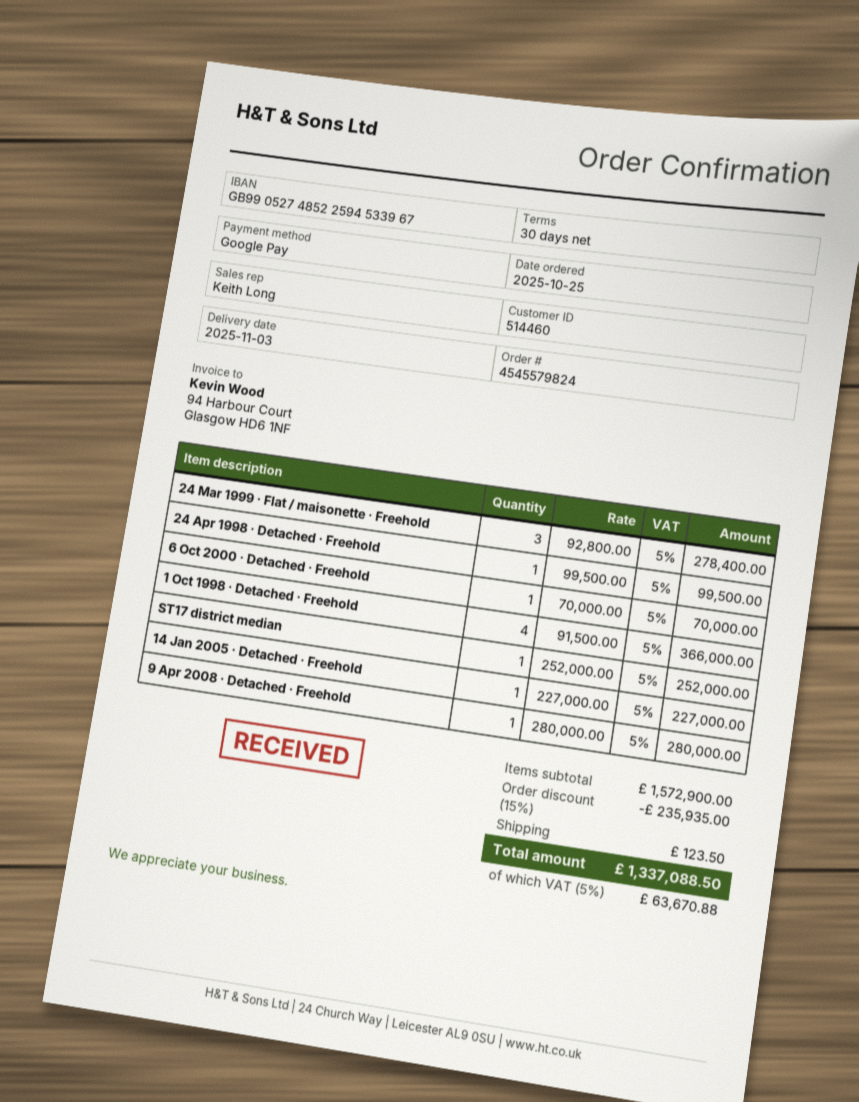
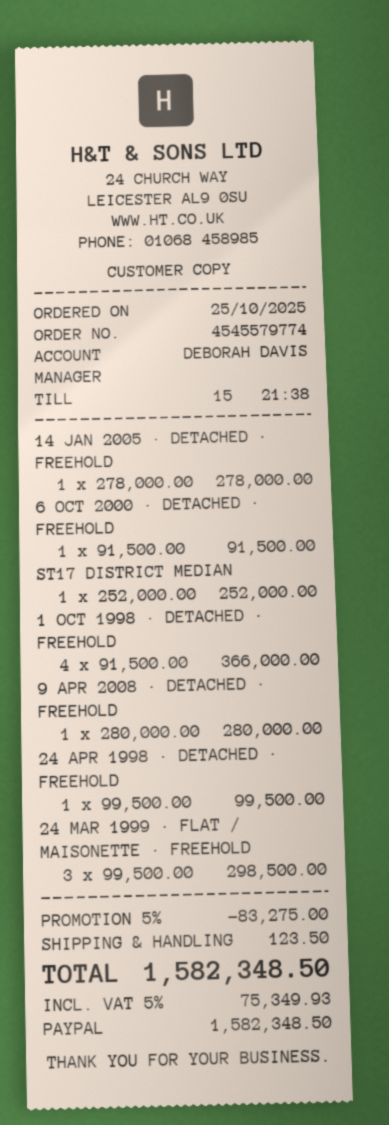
order number: 4545579824 -> 4545579774
sales rep: Keith Long -> DEBORAH DAVIS
payment method: Google Pay -> PayPal
24 Mar 1999 · Flat / maisonette · Freehold: 3 x 92800.00 = 278400.00 -> 3 x 99500.00 = 298500.00
6 Oct 2000 · Detached · Freehold: 1 x 70000.00 = 70000.00 -> 1 x 91500.00 = 91500.00
14 Jan 2005 · Detached · Freehold: 1 x 227000.00 = 227000.00 -> 1 x 278000.00 = 278000.00
discount: 15% = 235935.00 -> 5% = 83275.00
tax: 5% = 63670.88 -> 5% = 75349.93
total: 1337088.50 -> 1582348.50

